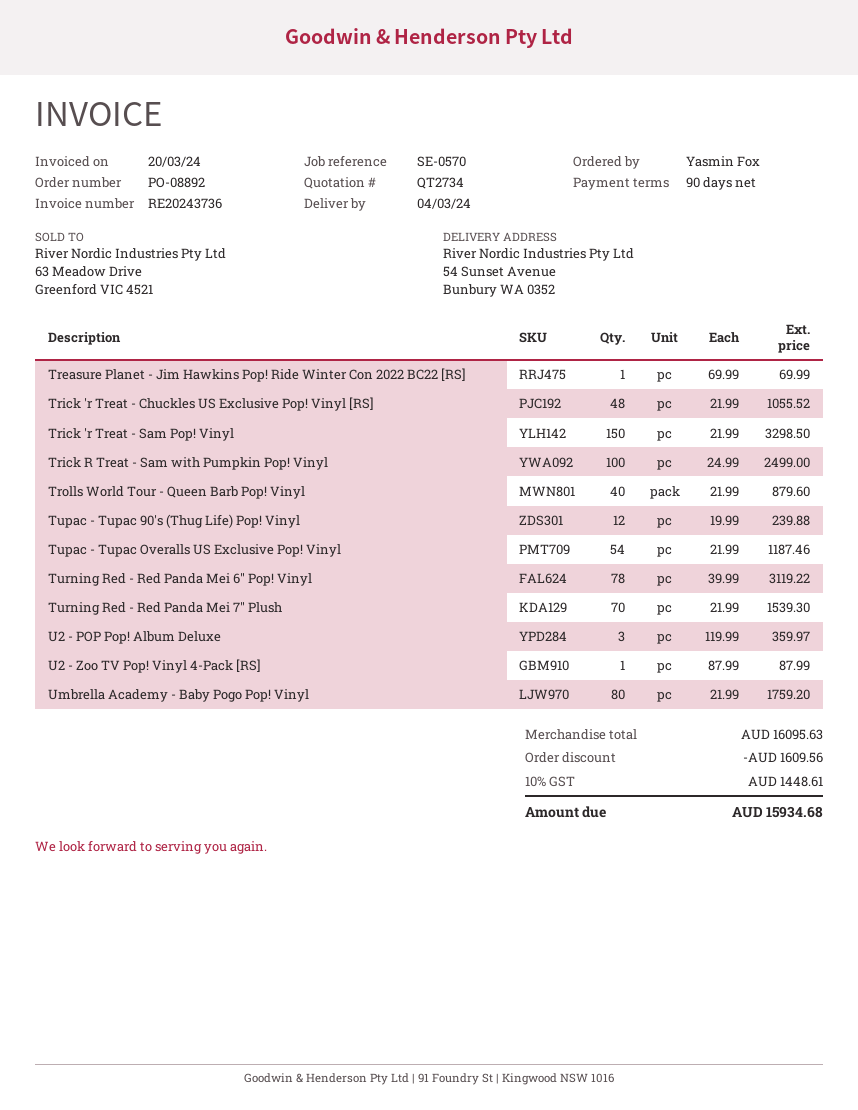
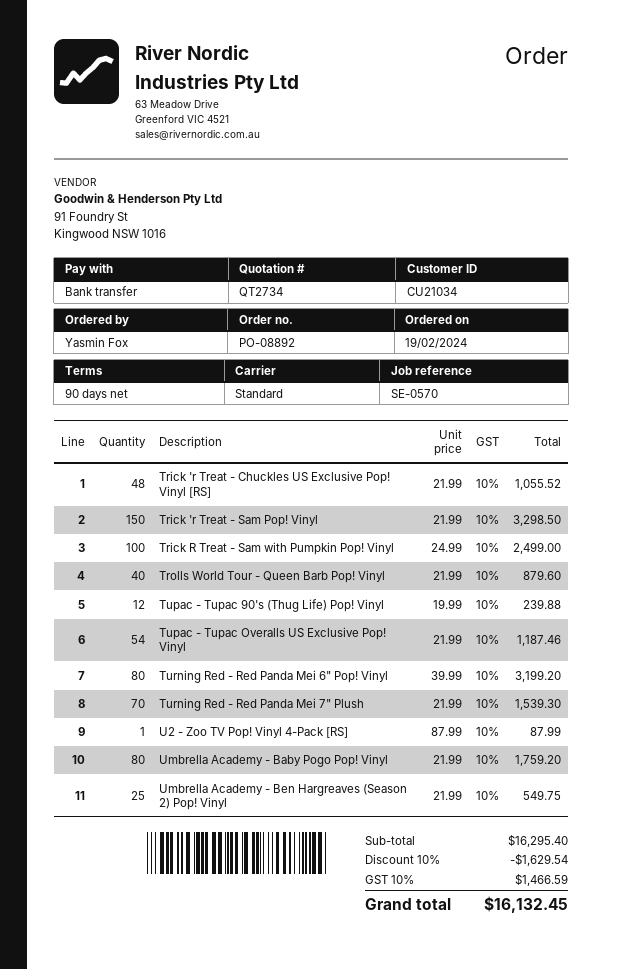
Treasure Planet - Jim Hawkins Pop! Ride Winter Con 2022 BC22 [RS]: 1 x 69.99 = 69.99 -> none
Turning Red - Red Panda Mei 6" Pop! Vinyl: 78 x 39.99 = 3119.22 -> 80 x 39.99 = 3199.20
U2 - POP Pop! Album Deluxe: 3 x 119.99 = 359.97 -> none
Umbrella Academy - Ben Hargreaves (Season 2) Pop! Vinyl: none -> 25 x 21.99 = 549.75
subtotal: 16095.63 -> 16295.40
discount: 1609.56 -> 1629.54
tax: 10% = 1448.61 -> 10% = 1466.59
total: 15934.68 -> 16132.45

